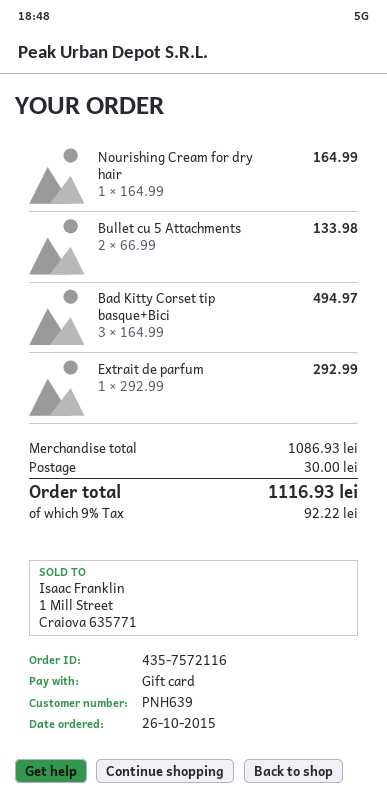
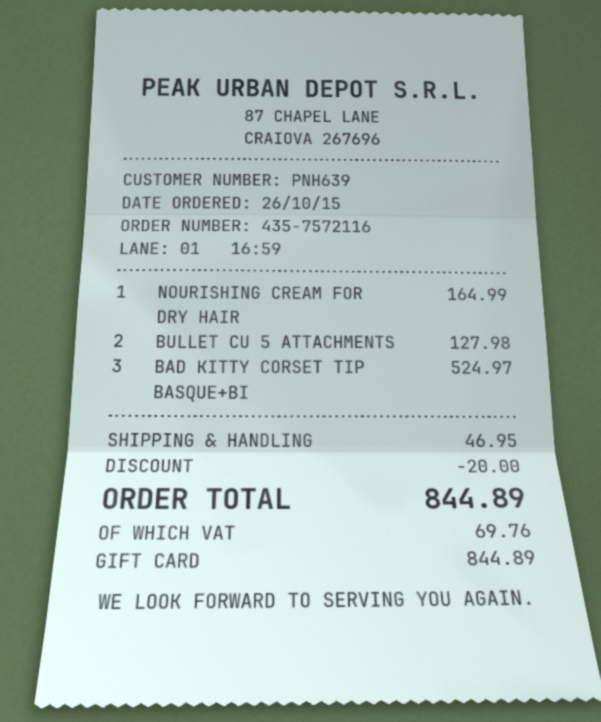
Bullet cu 5 Attachments: 2 for 133.98 -> 2 for 127.98
Bad Kitty Corset tip basque+Bici: 3 for 494.97 -> 3 for 524.97
Extrait de parfum: 1 for 292.99 -> none
discount: none -> 20.00
shipping: 30.00 -> 46.95
tax: 92.22 -> 69.76
total: 1116.93 -> 844.89

